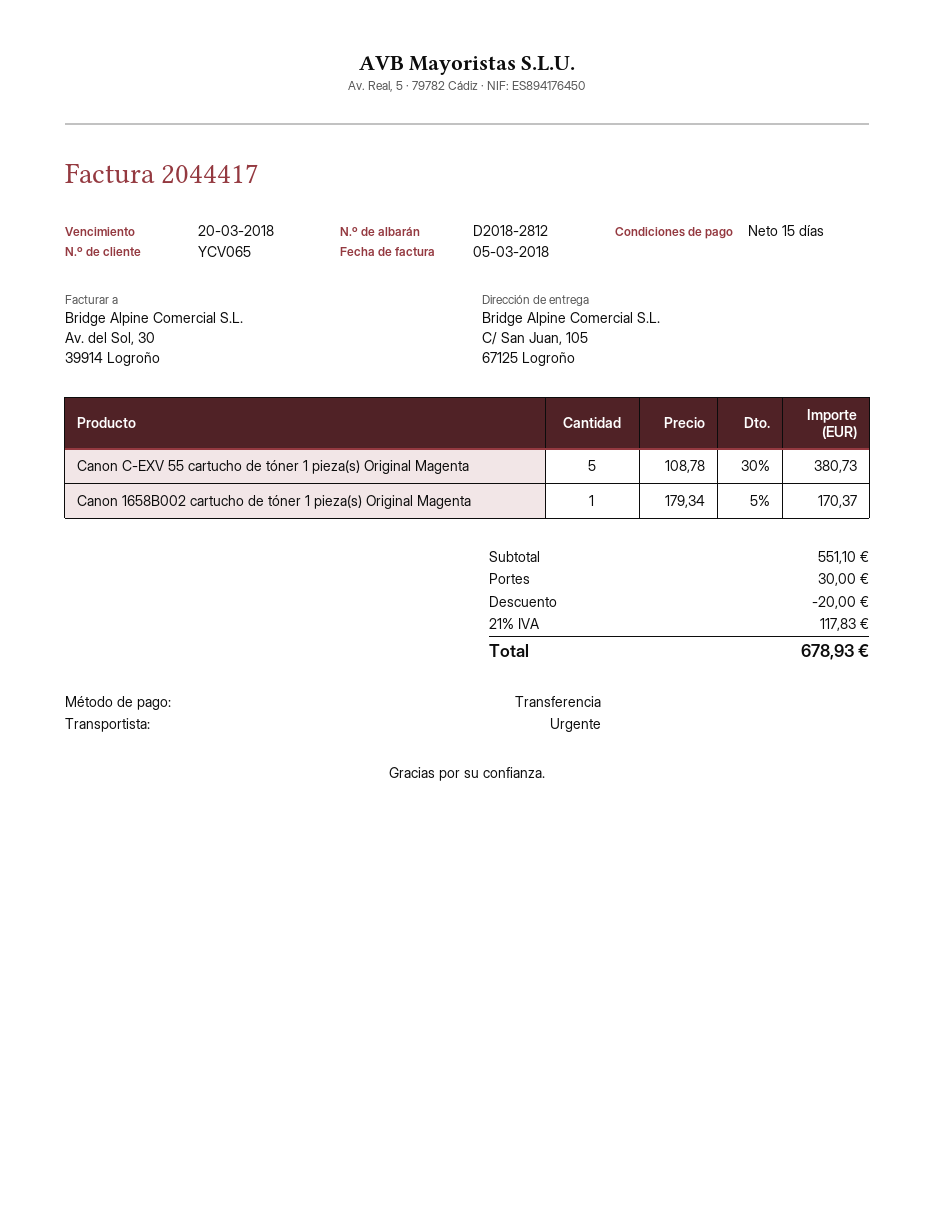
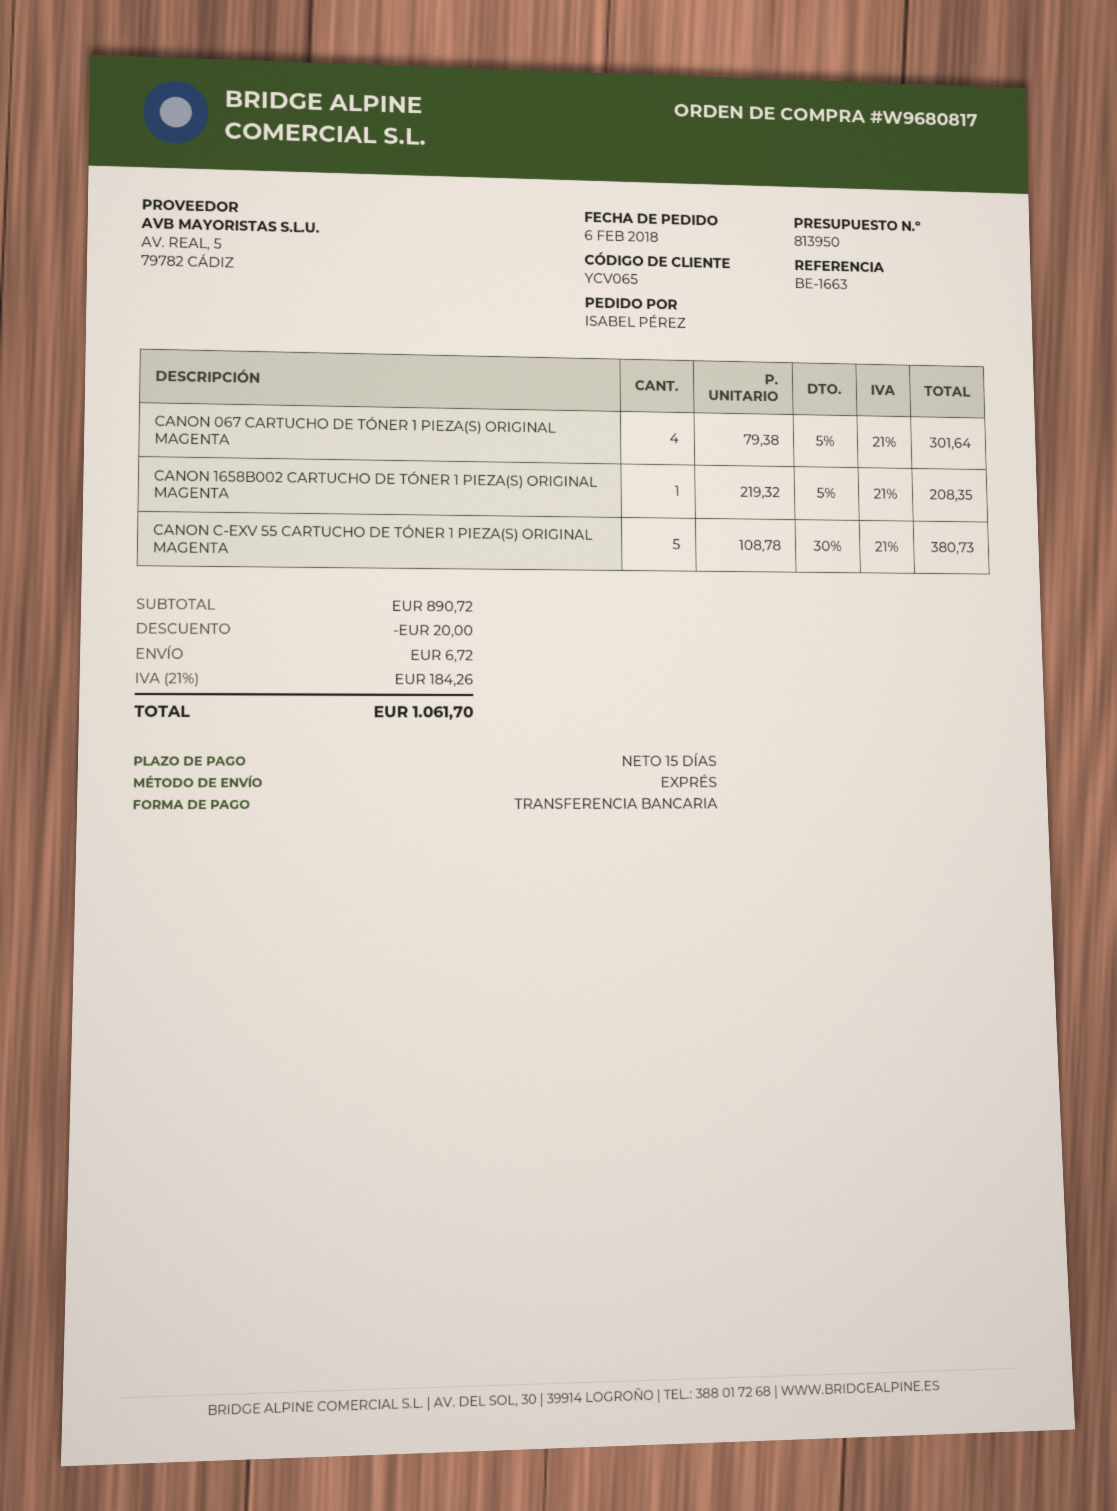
Canon 1658B002 cartucho de tóner 1 pieza(s) Original Magenta: 1 x 179.34 - 5% = 170.37 -> 1 x 219.32 - 5% = 208.35
CANON 067 CARTUCHO DE TÓNER 1 PIEZA(S) ORIGINAL MAGENTA: none -> 4 x 79.38 - 5% = 301.64
subtotal: 551.10 -> 890.72
shipping: 30.00 -> 6.72
tax: 21% = 117.83 -> 21% = 184.26
total: 678.93 -> 1061.70

